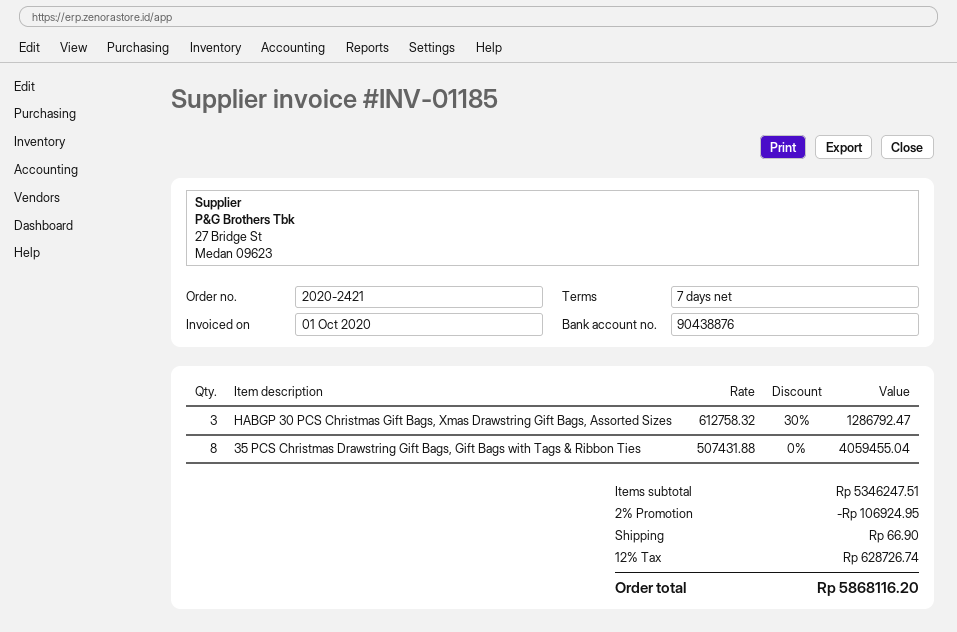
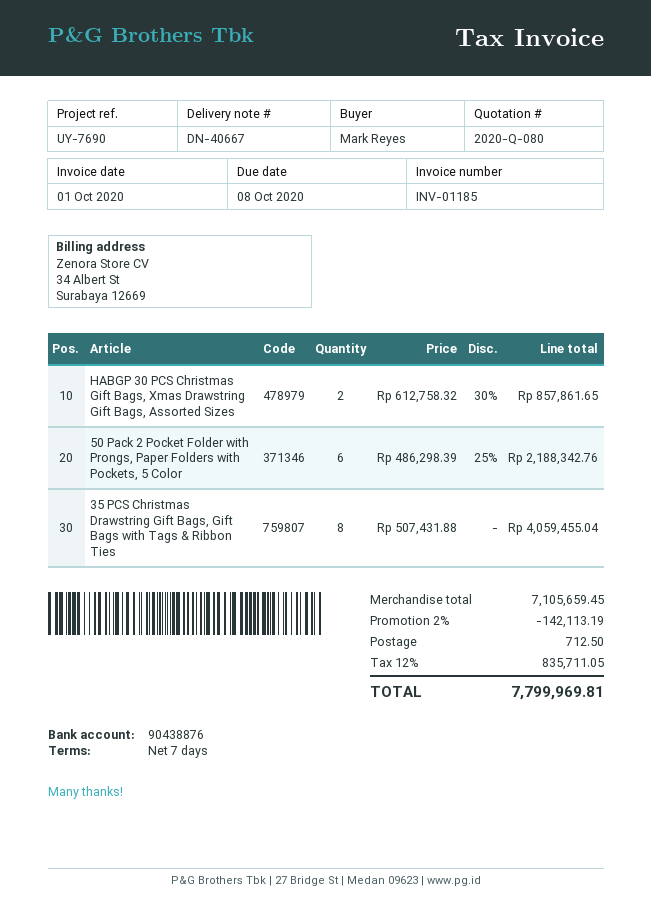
HABGP 30 PCS Christmas Gift Bags, Xmas Drawstring Gift Bags, Assorted Sizes: 3 x 612758.32 - 30% = 1286792.47 -> 2 x 612758.32 - 30% = 857861.65
50 Pack 2 Pocket Folder with Prongs, Paper Folders with Pockets, 5 Color: none -> 6 x 486298.39 - 25% = 2188342.76
subtotal: 5346247.51 -> 7105659.45
discount: 2% = 106924.95 -> 2% = 142113.19
shipping: 66.90 -> 712.50
tax: 12% = 628726.74 -> 12% = 835711.05
total: 5868116.20 -> 7799969.81

